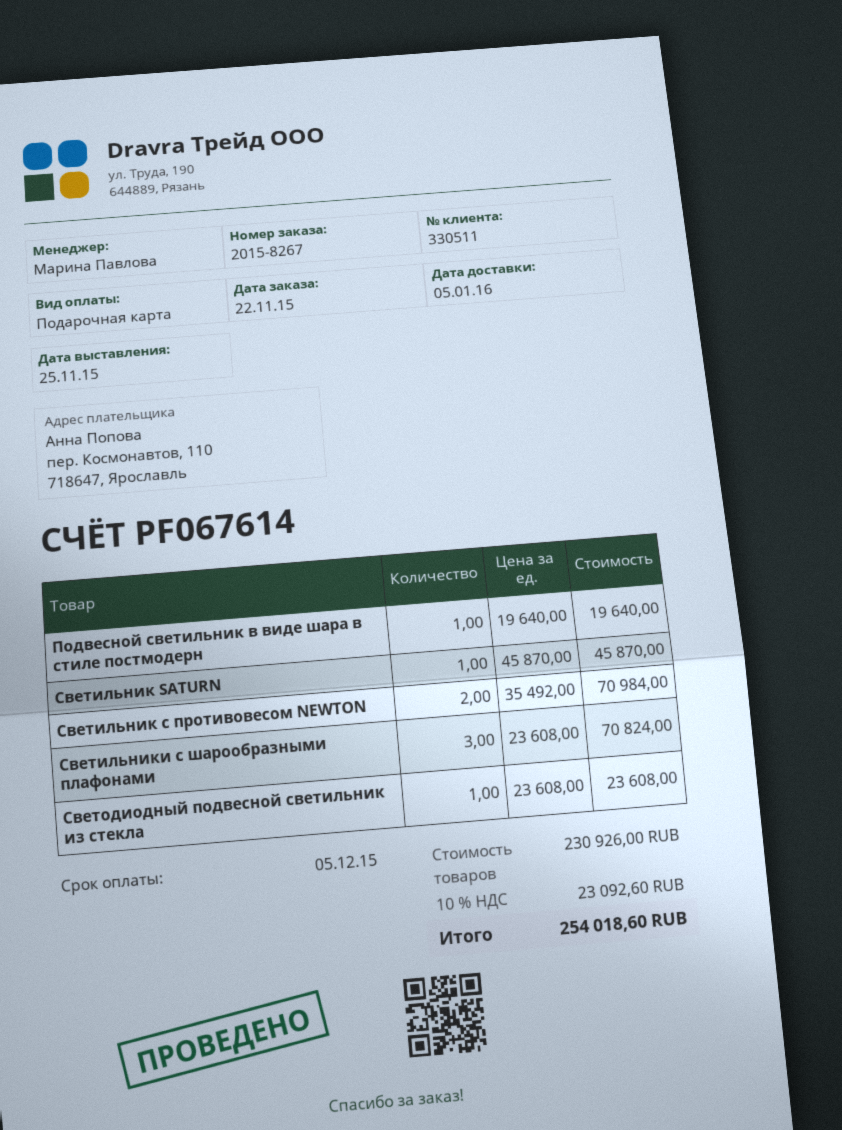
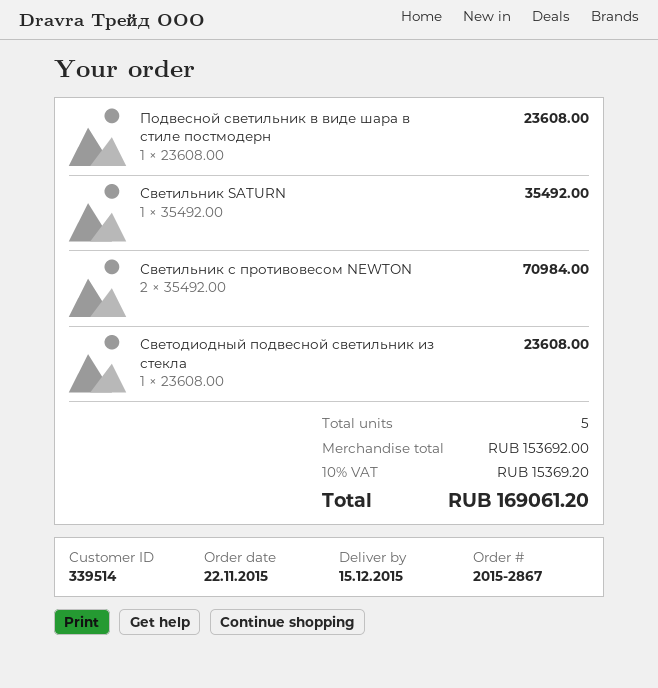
order number: 2015-8267 -> 2015-2867
delivery date: 2016-01-05 -> 2015-12-15
customer number: 330511 -> 339514
Подвесной светильник в виде шара в стиле постмодерн: 1 x 19640.00 = 19640.00 -> 1 x 23608.00 = 23608.00
Светильник SATURN: 1 x 45870.00 = 45870.00 -> 1 x 35492.00 = 35492.00
Светильники с шарообразными плафонами: 3 x 23608.00 = 70824.00 -> none
subtotal: 230926.00 -> 153692.00
tax: 10% = 23092.60 -> 10% = 15369.20
total: 254018.60 -> 169061.20

